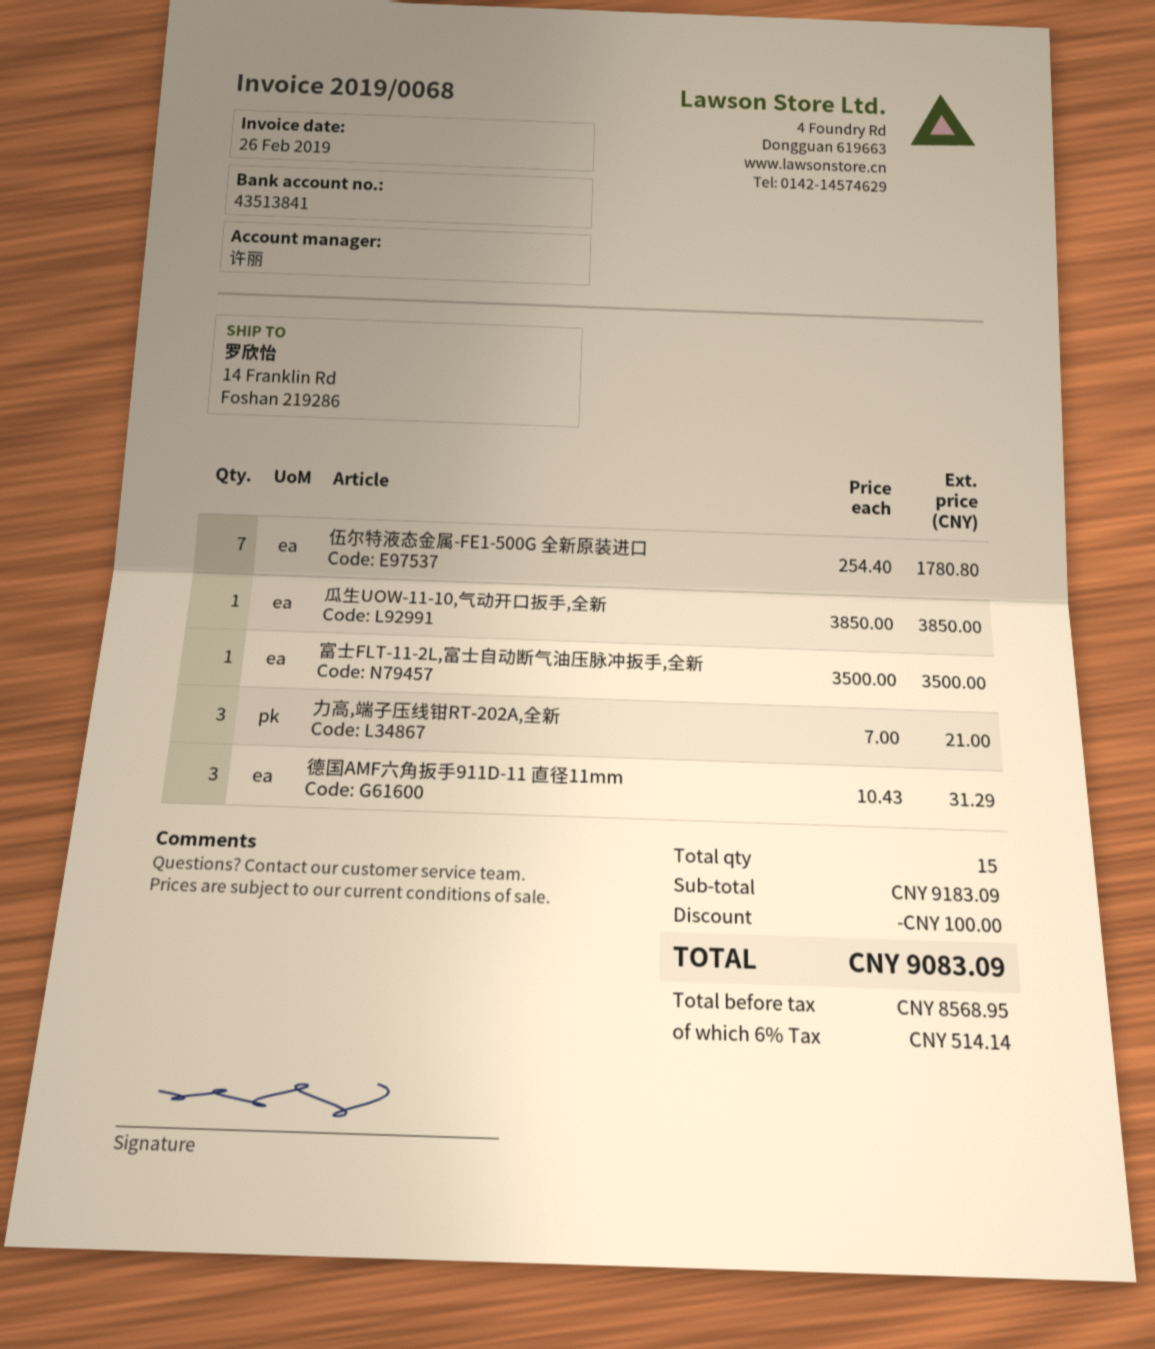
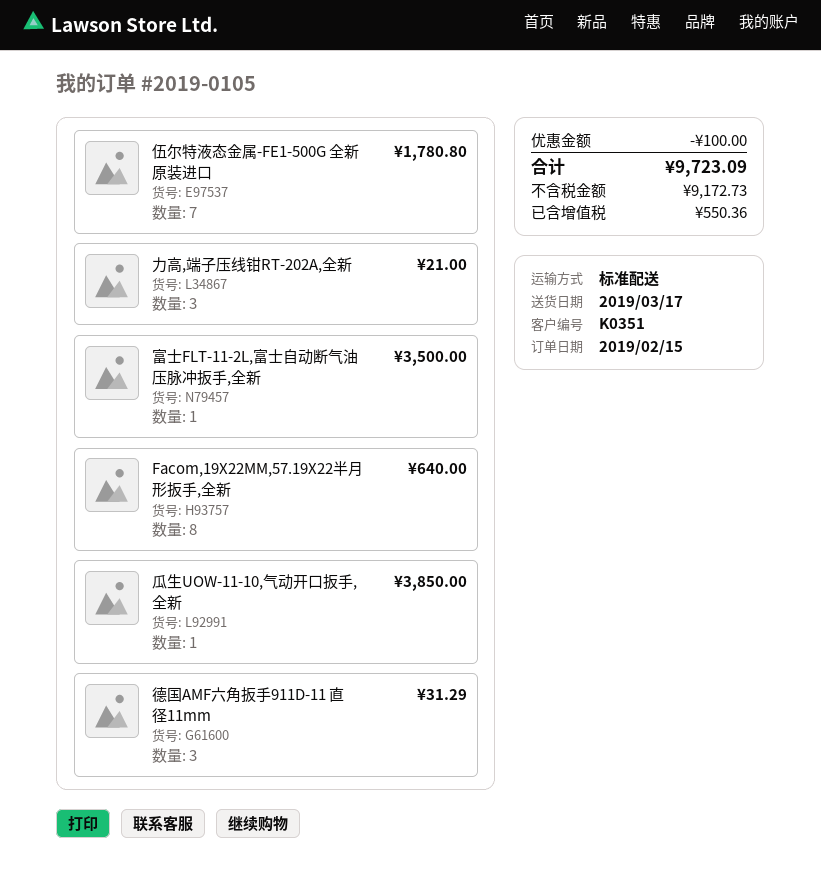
Facom,19X22MM,57.19X22半月形扳手,全新: none -> 8 for 640.00
net: 8568.95 -> 9172.73
tax: 514.14 -> 550.36
total: 9083.09 -> 9723.09

